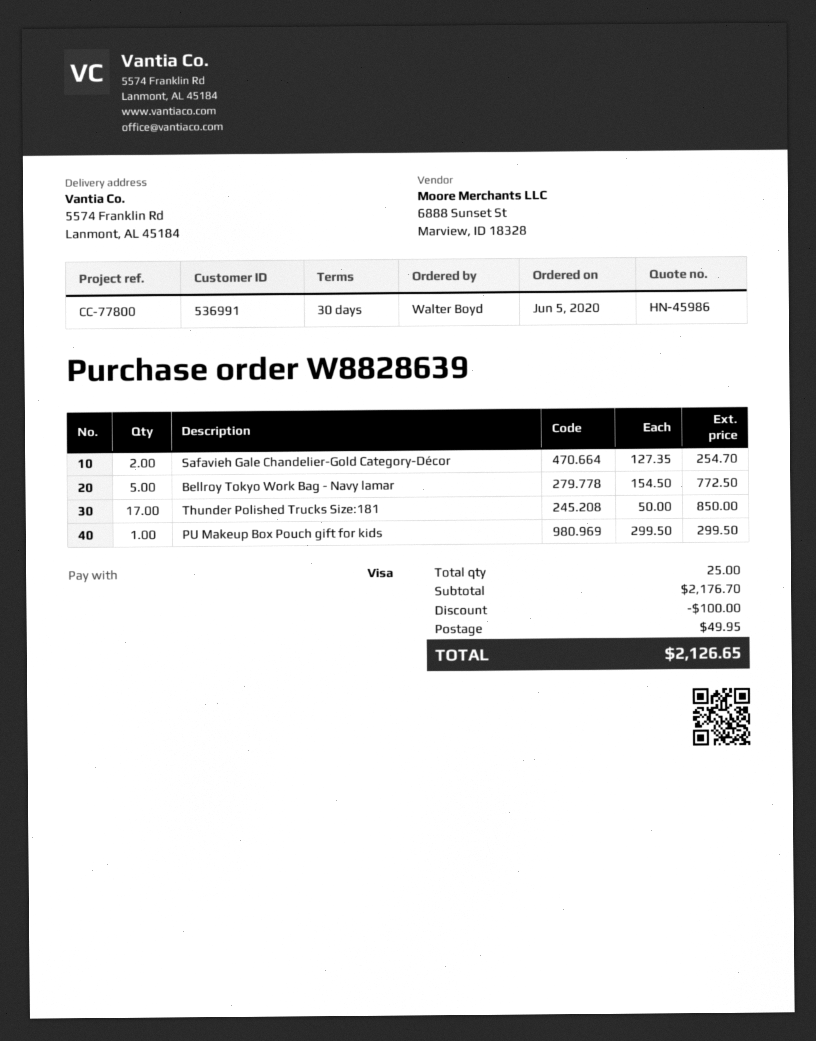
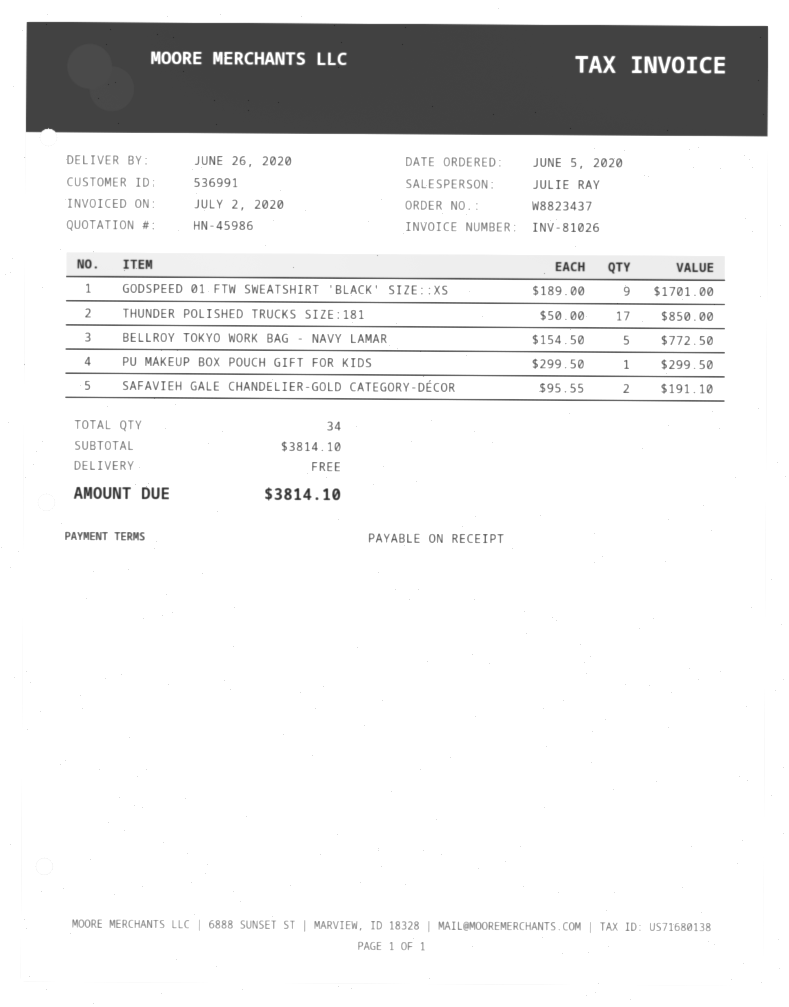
order number: W8828639 -> W8823437
payment terms: 30 days -> on receipt
Safavieh Gale Chandelier-Gold Category-Décor: 2 x 127.35 = 254.70 -> 2 x 95.55 = 191.10
GODSPEED 01 FTW SWEATSHIRT 'BLACK' SIZE::XS: none -> 9 x 189.00 = 1701.00
total quantity: 25 -> 34
subtotal: 2176.70 -> 3814.10
discount: 100.00 -> none
shipping: 49.95 -> 0.00
total: 2126.65 -> 3814.10

